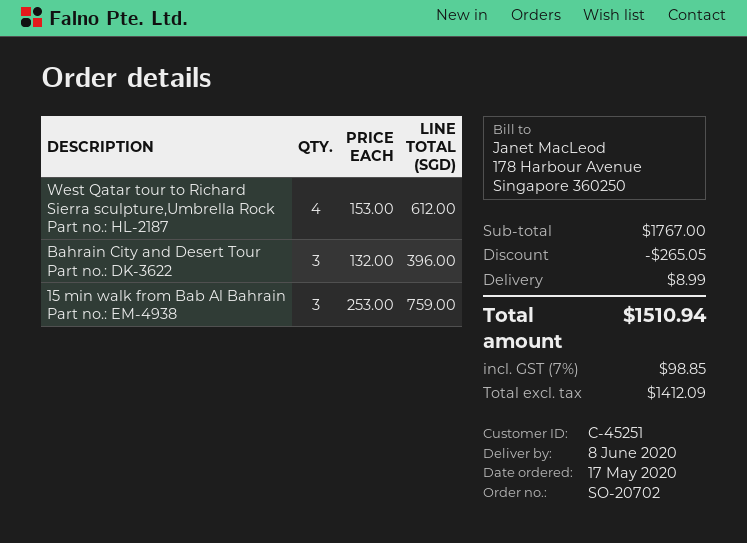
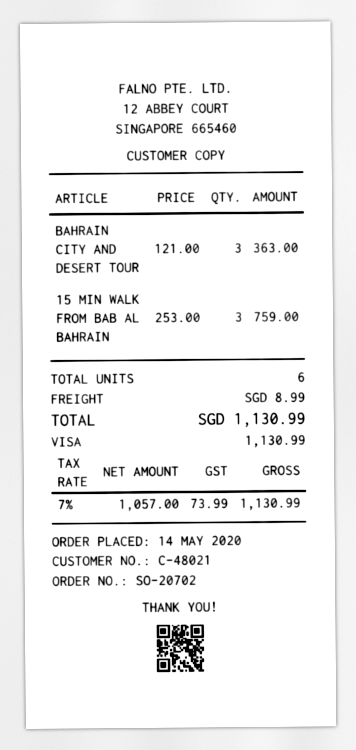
order date: 2020-05-17 -> 2020-05-14
customer number: C-45251 -> C-48021
West Qatar tour to Richard Sierra sculpture,Umbrella Rock: 4 x 153.00 = 612.00 -> none
Bahrain City and Desert Tour: 3 x 132.00 = 396.00 -> 3 x 121.00 = 363.00
discount: 265.05 -> none
net: 1412.09 -> 1057.00
tax: 7% = 98.85 -> 7% = 73.99
total: 1510.94 -> 1130.99

